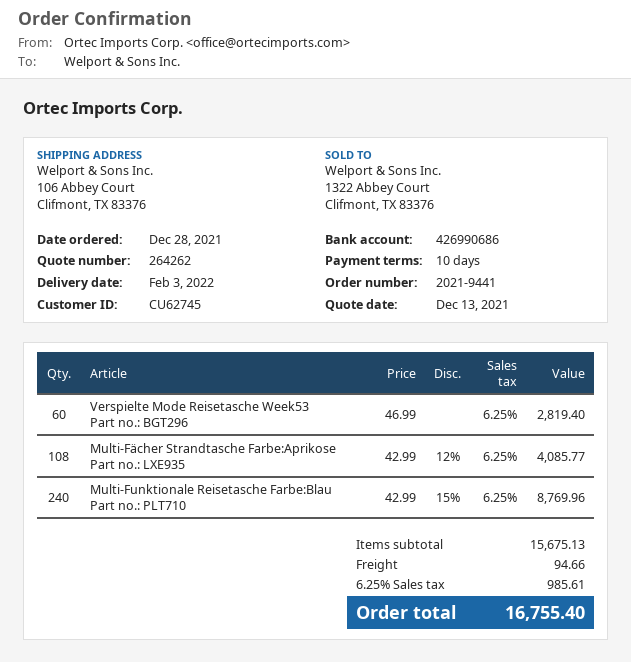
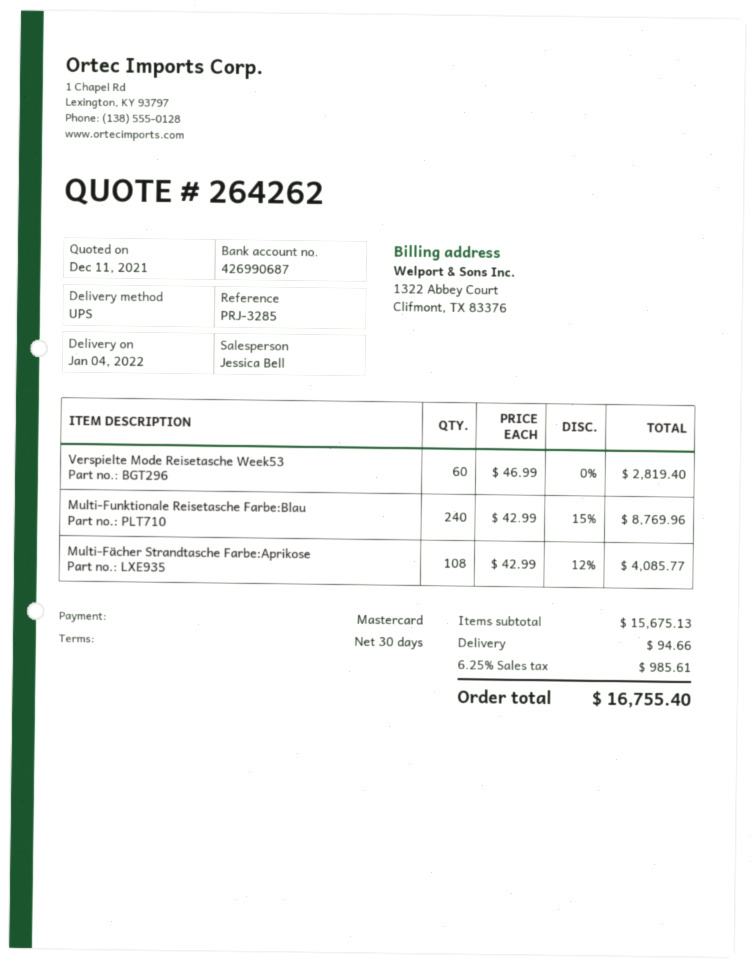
quote date: 2021-12-13 -> 2021-12-11
delivery date: 2022-02-03 -> 2022-01-04
payment terms: 10 days -> 30 days
bank account: 426990686 -> 426990687

